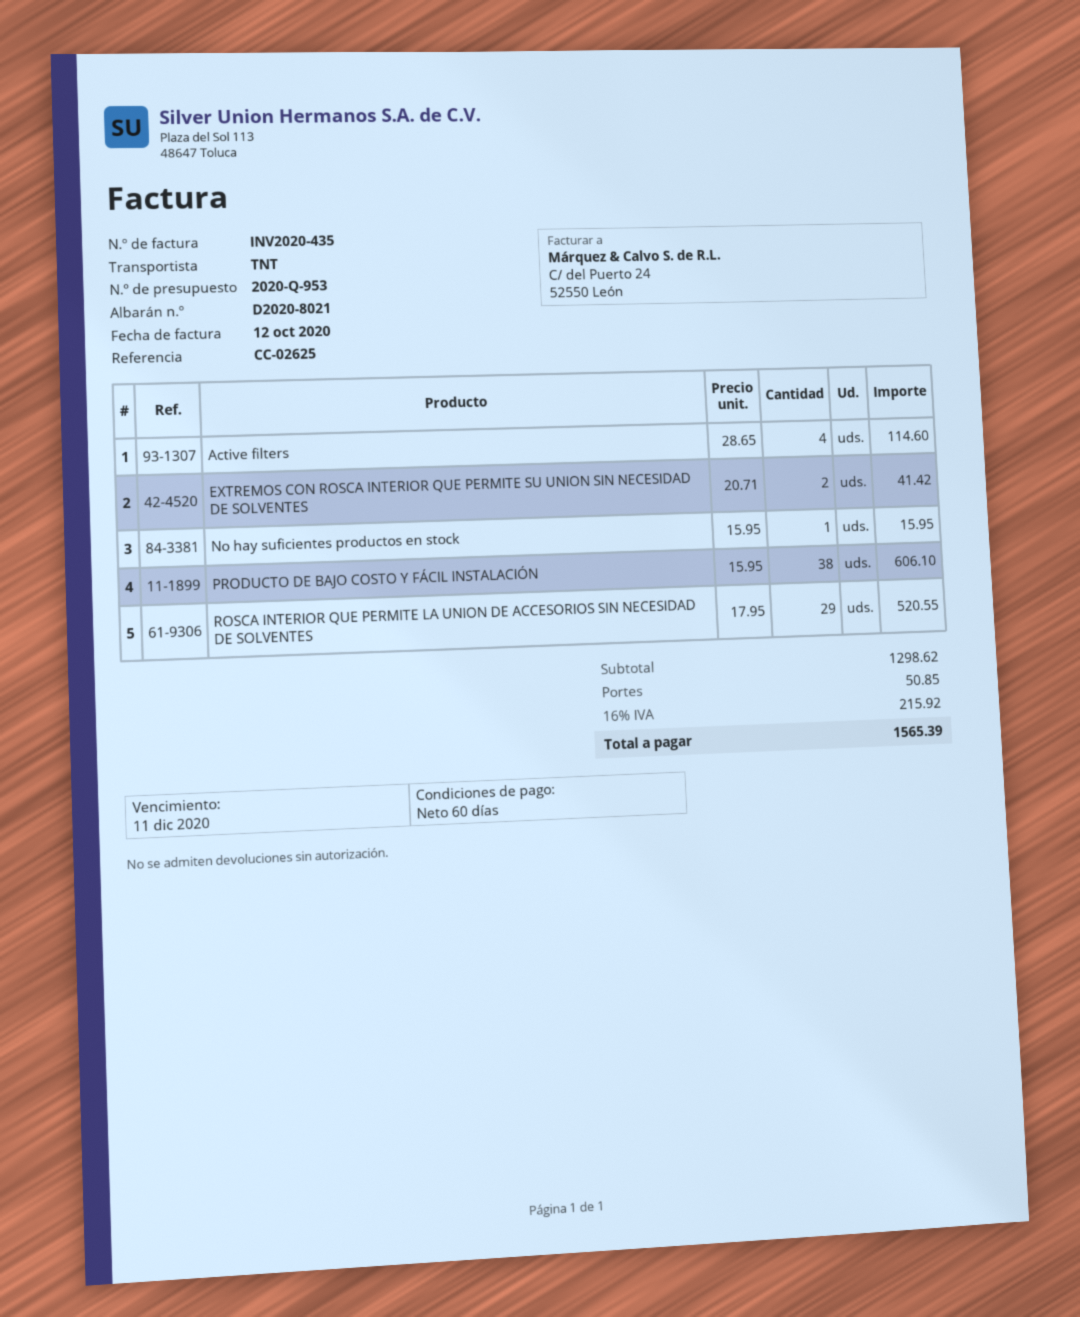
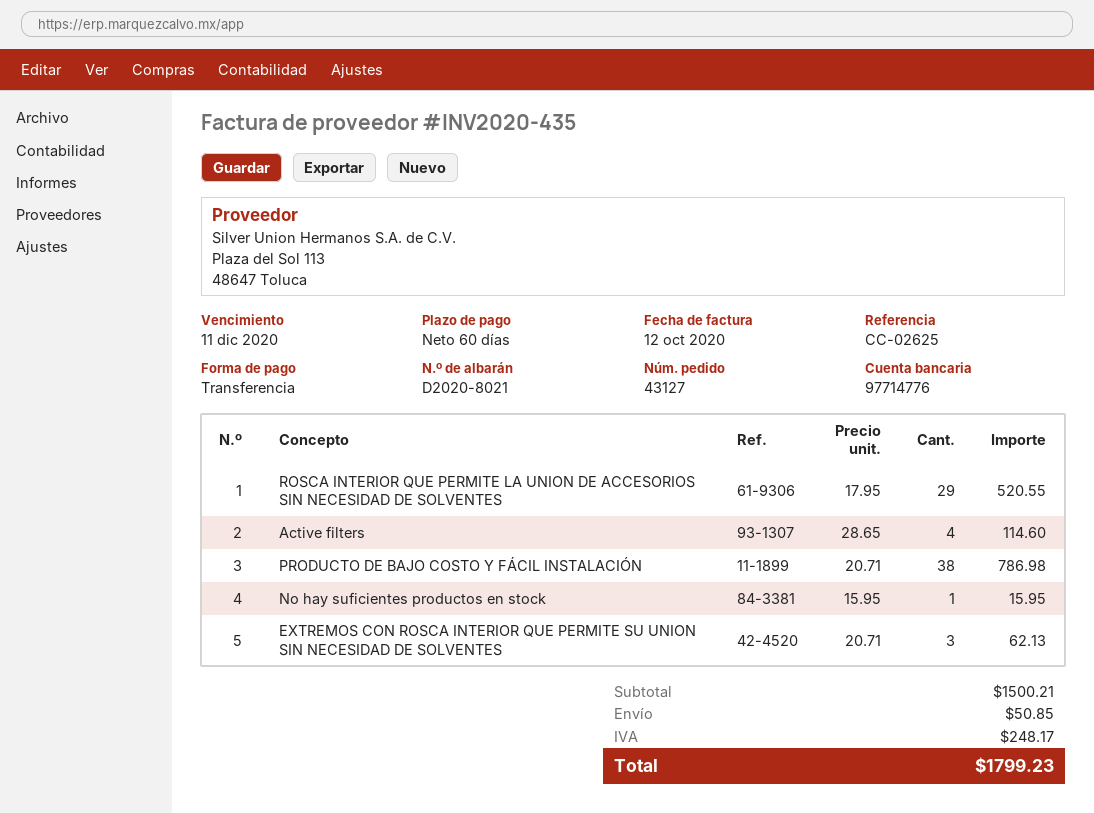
EXTREMOS CON ROSCA INTERIOR QUE PERMITE SU UNION SIN NECESIDAD DE SOLVENTES: 2 x 20.71 = 41.42 -> 3 x 20.71 = 62.13
PRODUCTO DE BAJO COSTO Y FÁCIL INSTALACIÓN: 38 x 15.95 = 606.10 -> 38 x 20.71 = 786.98
subtotal: 1298.62 -> 1500.21
tax: 215.92 -> 248.17
total: 1565.39 -> 1799.23

